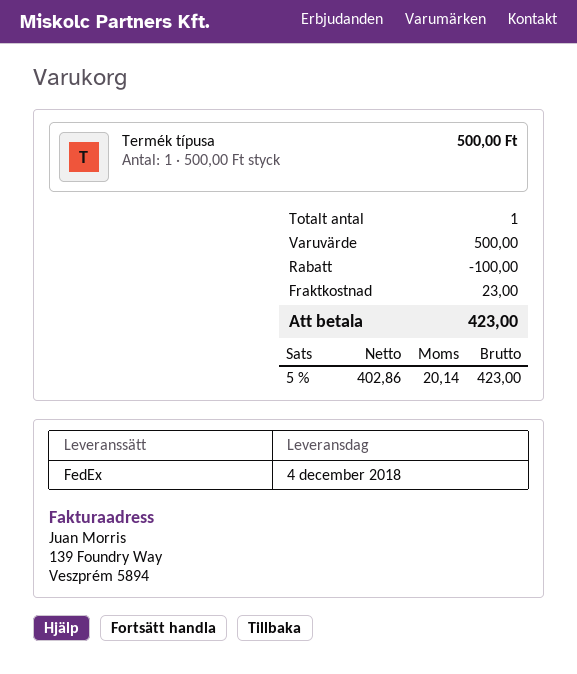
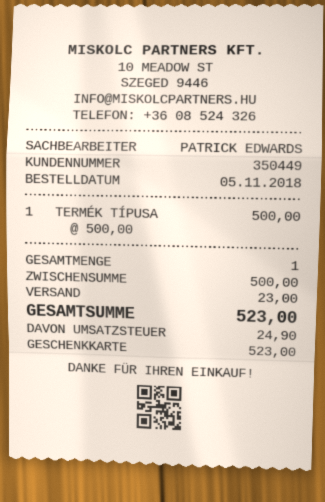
discount: 100.00 -> none
tax: 20.14 -> 24.90
total: 423.00 -> 523.00

